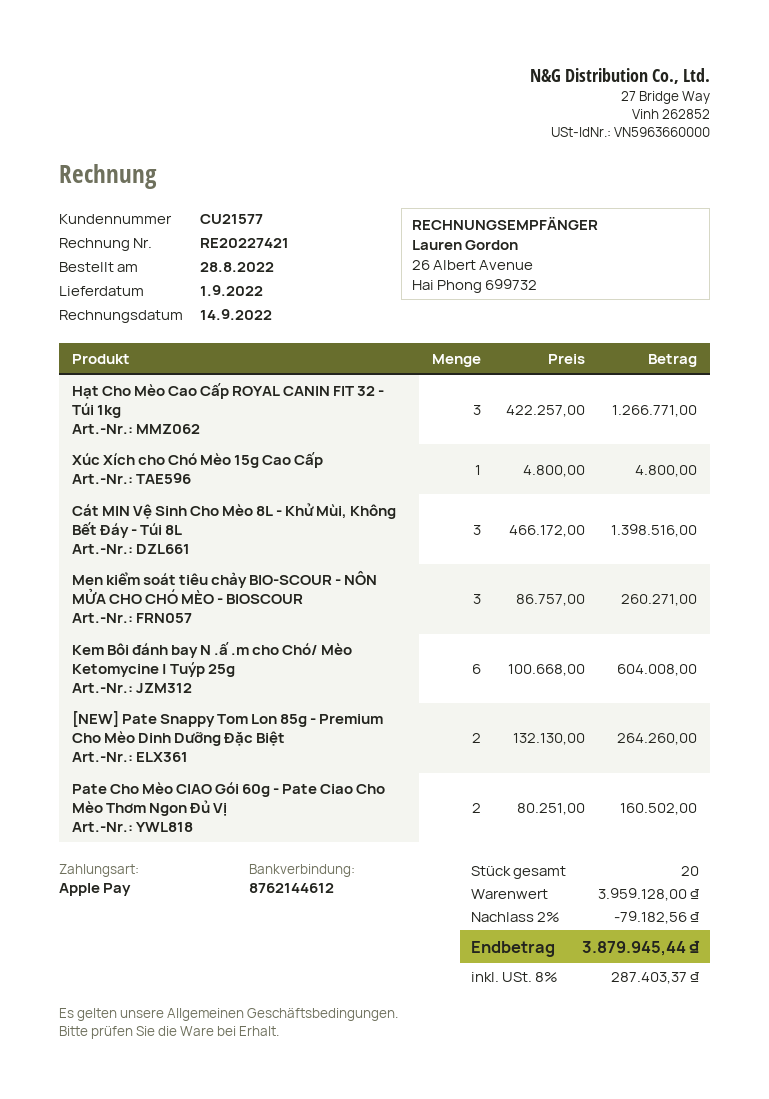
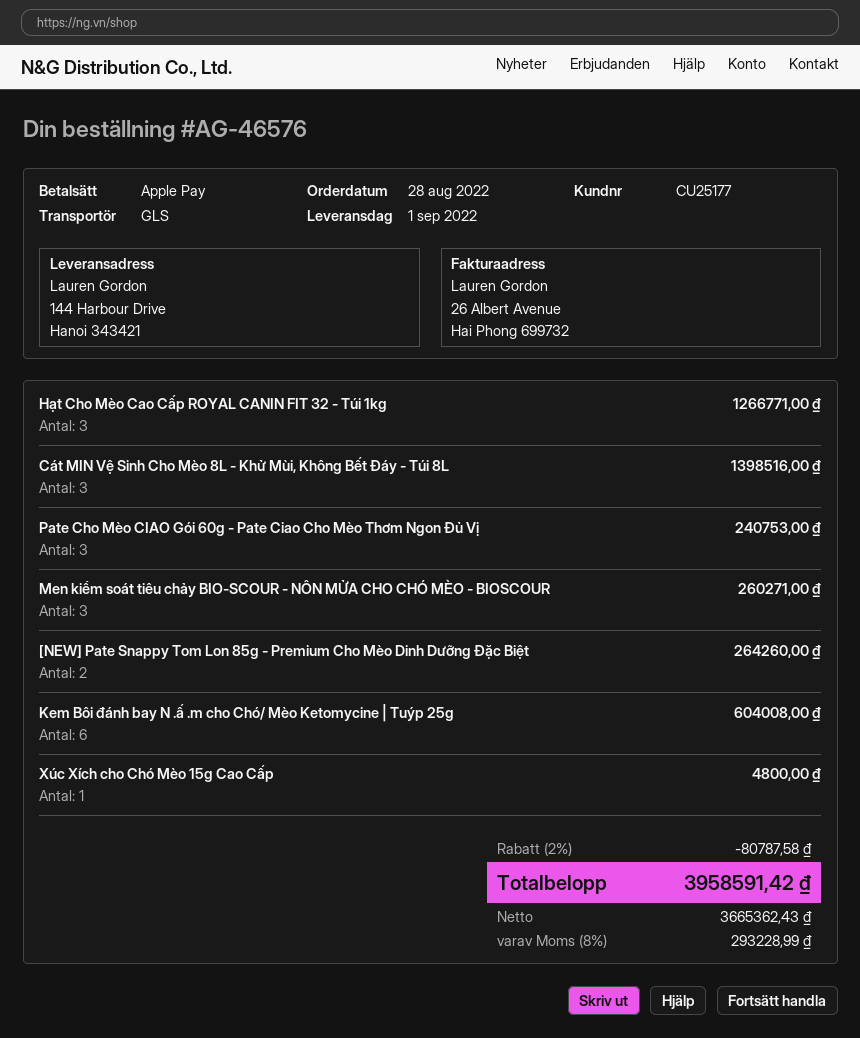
customer number: CU21577 -> CU25177
Pate Cho Mèo CIAO Gói 60g - Pate Ciao Cho Mèo Thơm Ngon Đủ Vị: 2 for 160502.00 -> 3 for 240753.00
discount: 2% = 79182.56 -> 2% = 80787.58
tax: 8% = 287403.37 -> 8% = 293228.99
total: 3879945.44 -> 3958591.42

